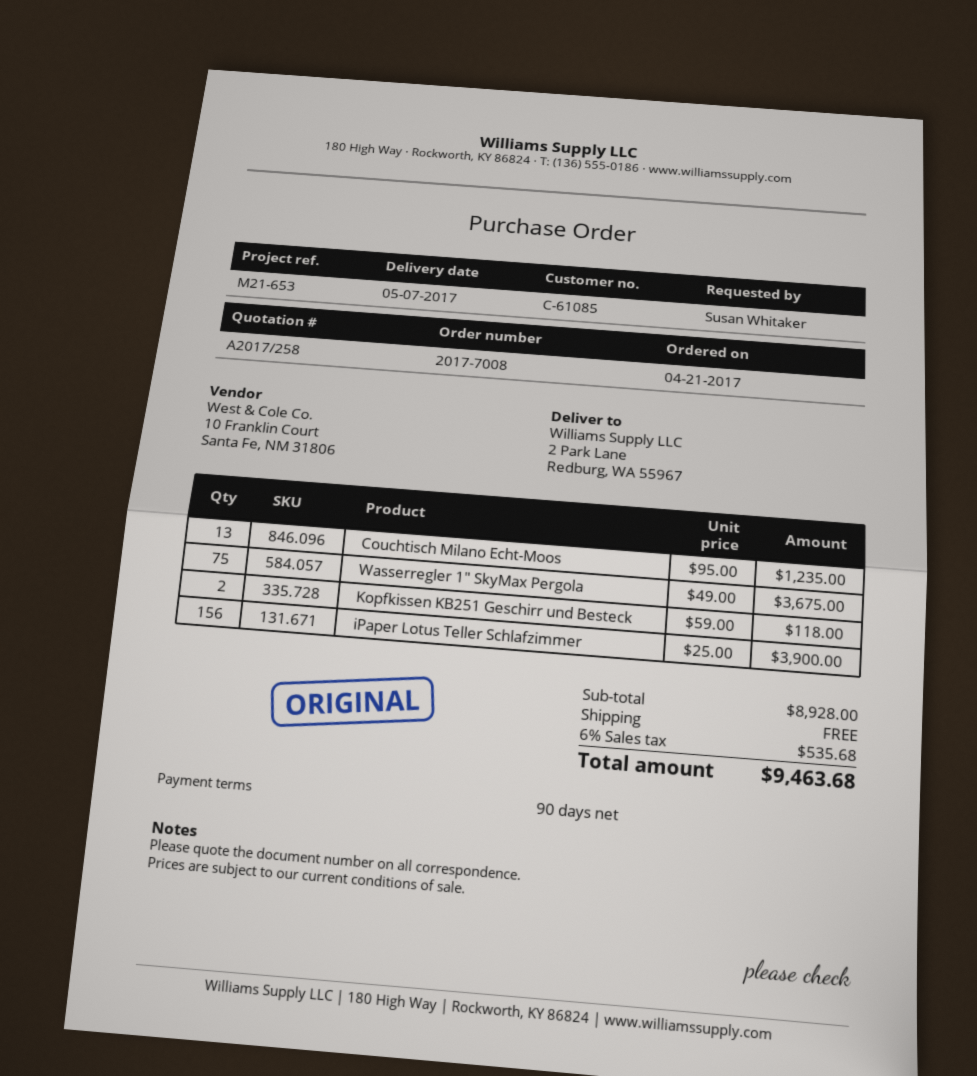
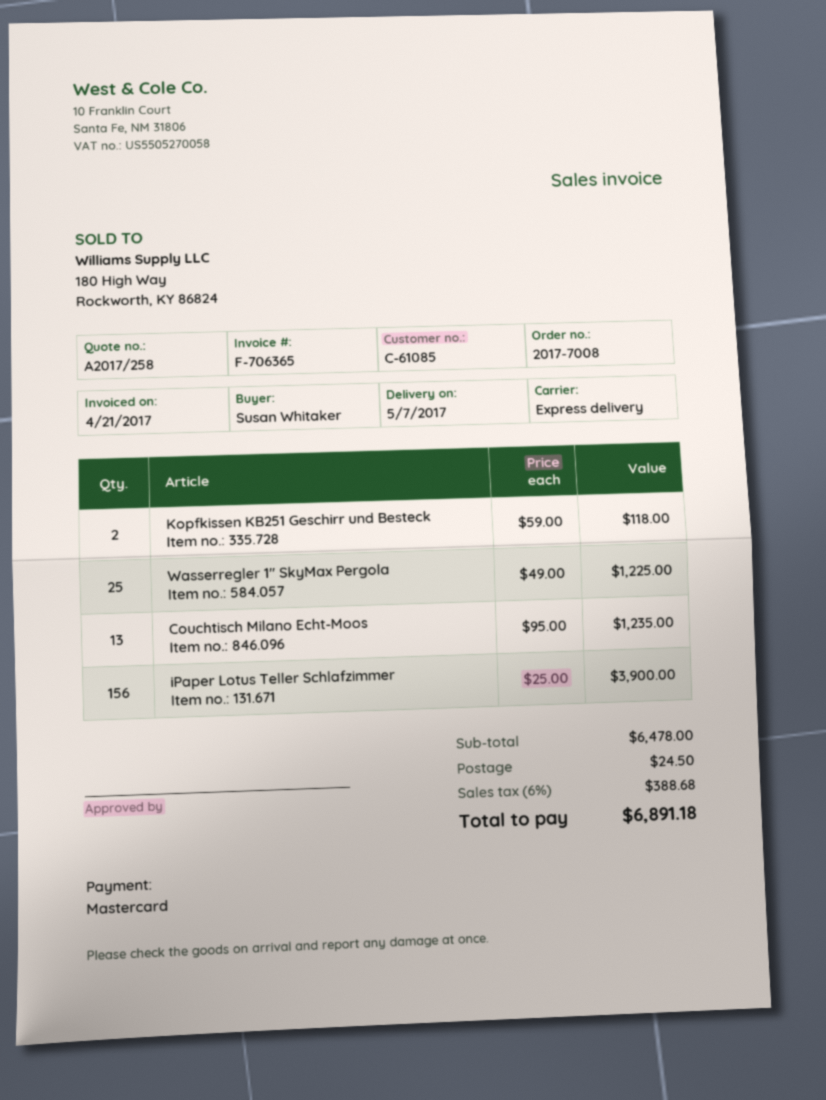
Wasserregler 1″ SkyMax Pergola: 75 x 49.00 = 3675.00 -> 25 x 49.00 = 1225.00
subtotal: 8928.00 -> 6478.00
shipping: 0.00 -> 24.50
tax: 6% = 535.68 -> 6% = 388.68
total: 9463.68 -> 6891.18

